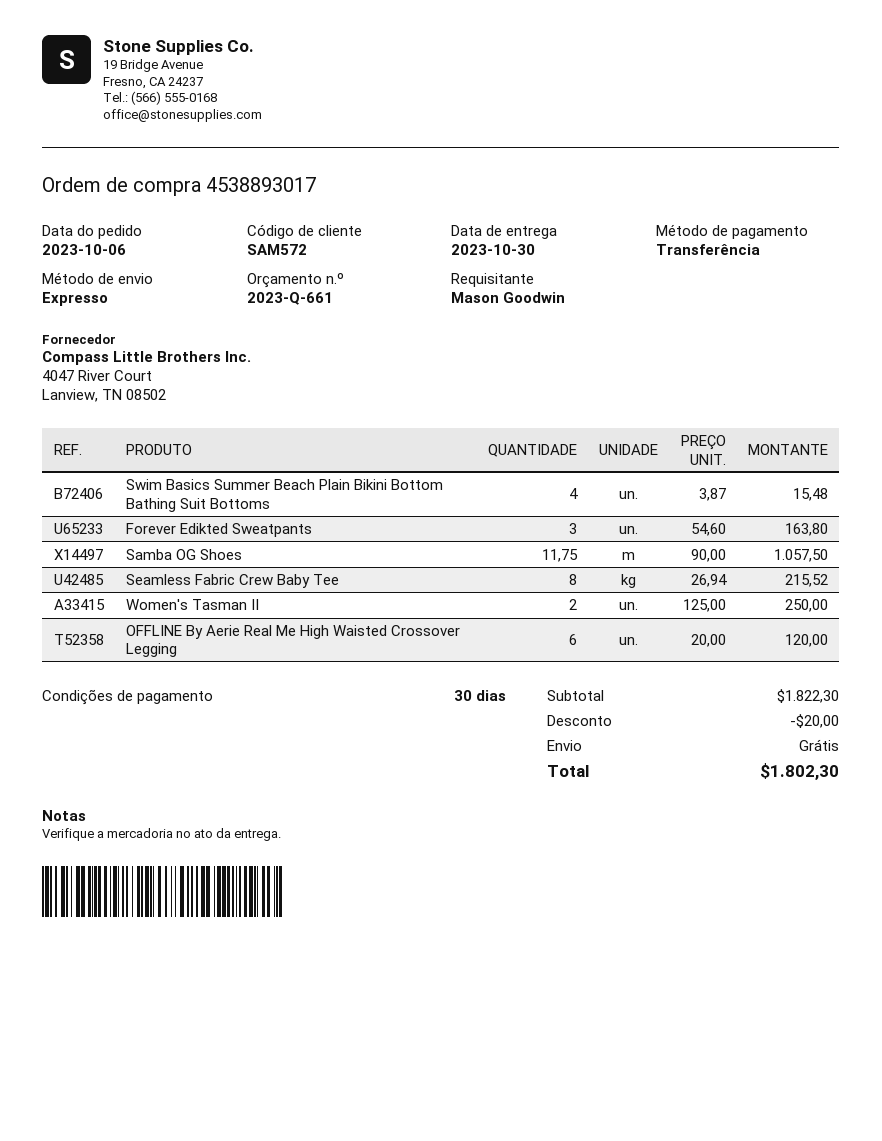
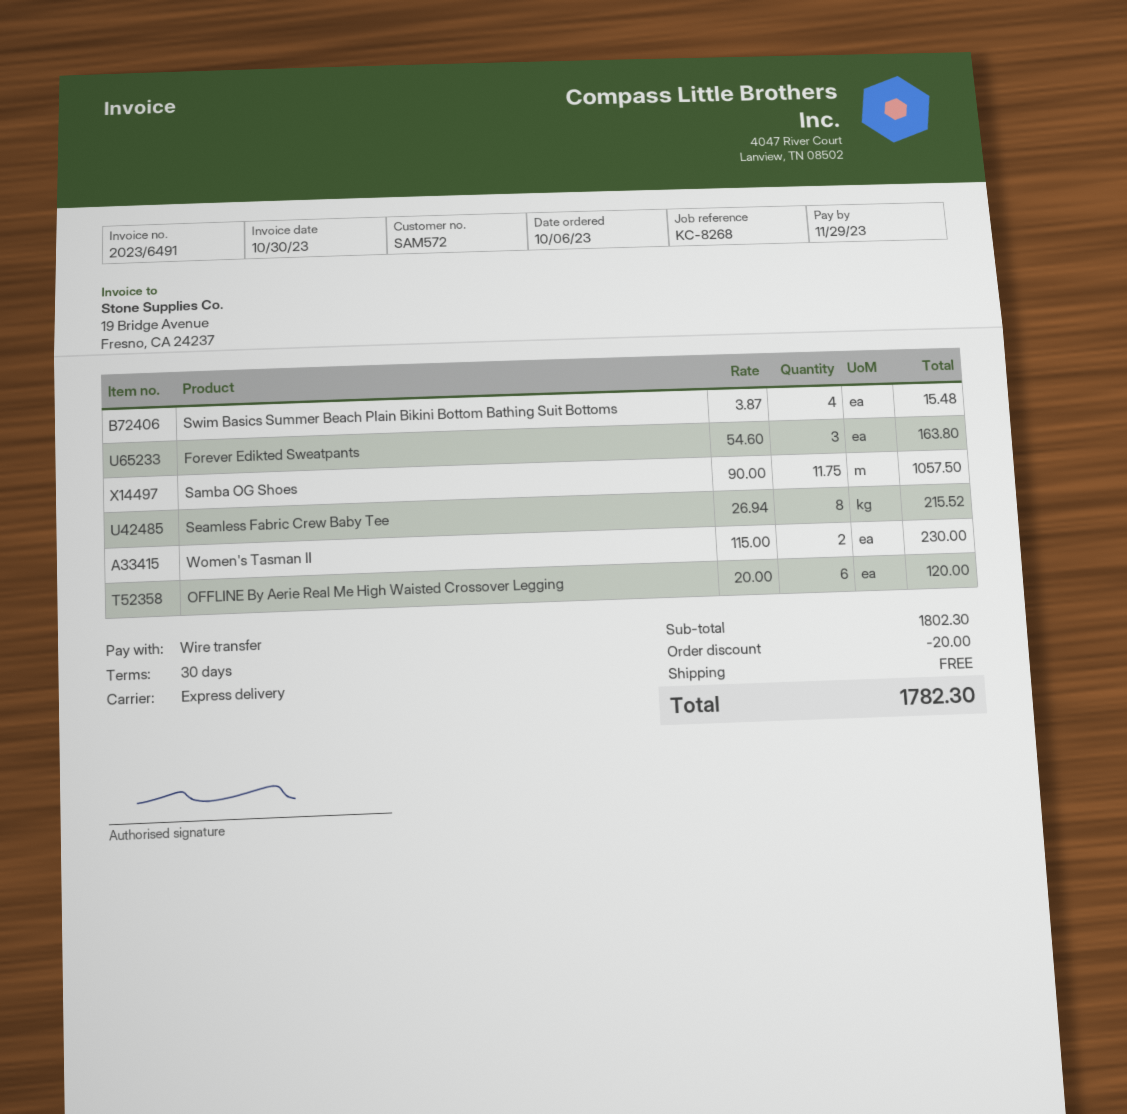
Women's Tasman II: 2 x 125.00 = 250.00 -> 2 x 115.00 = 230.00
subtotal: 1822.30 -> 1802.30
total: 1802.30 -> 1782.30

